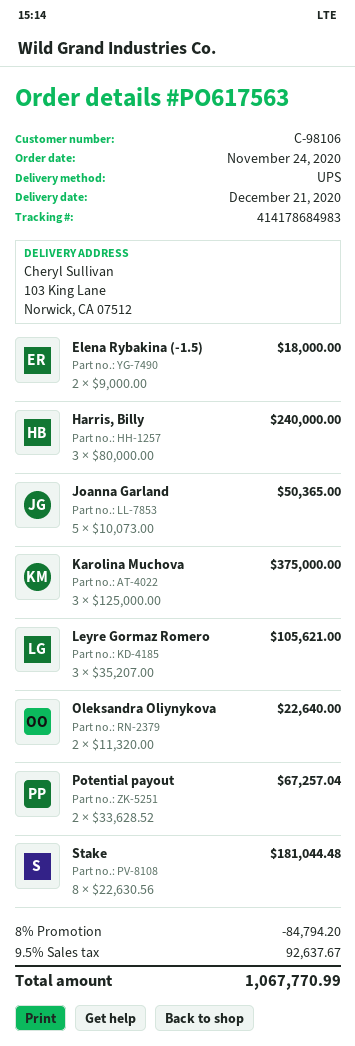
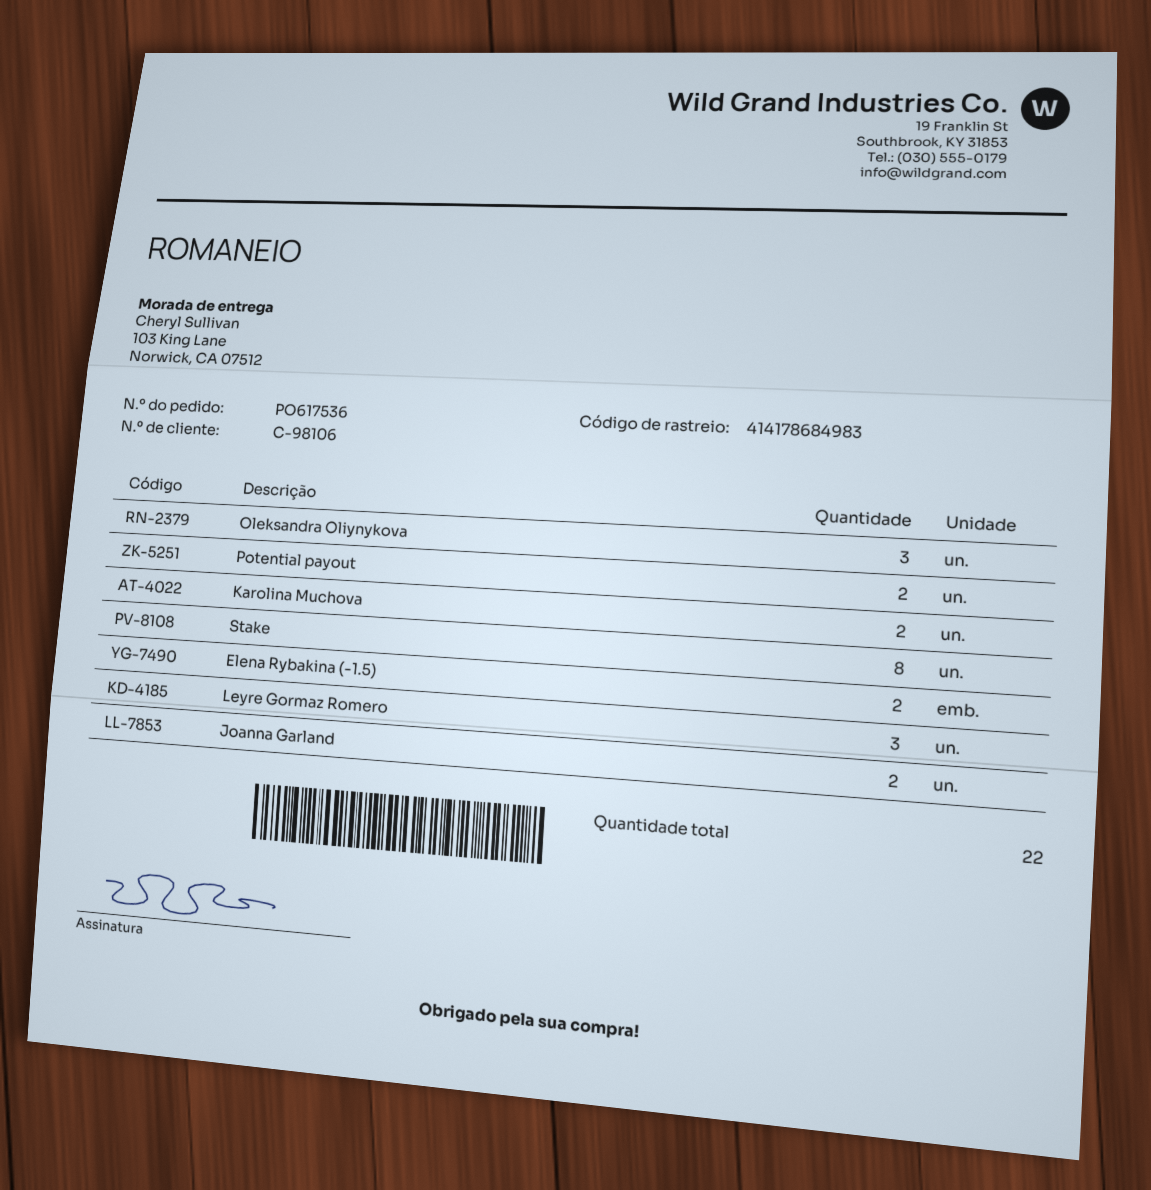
order number: PO617563 -> PO617536
Harris, Billy: 3 -> none
Joanna Garland: 5 -> 2
Karolina Muchova: 3 -> 2
Oleksandra Oliynykova: 2 -> 3

